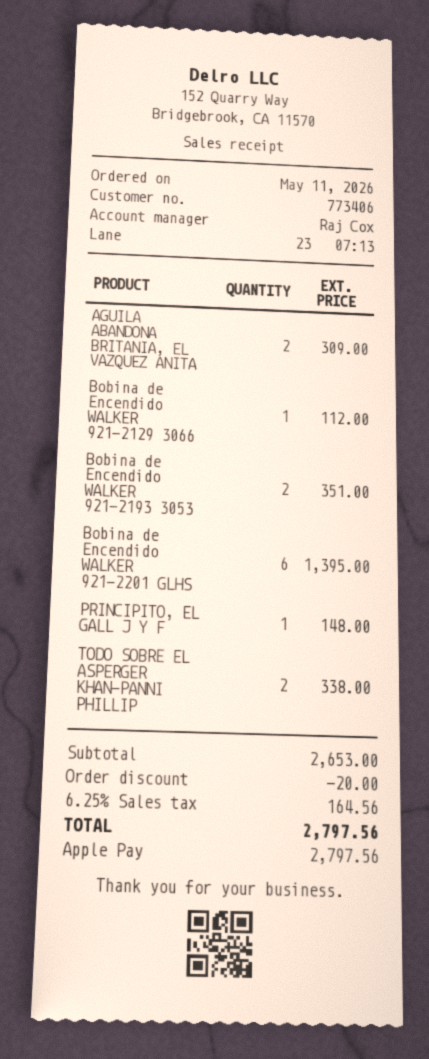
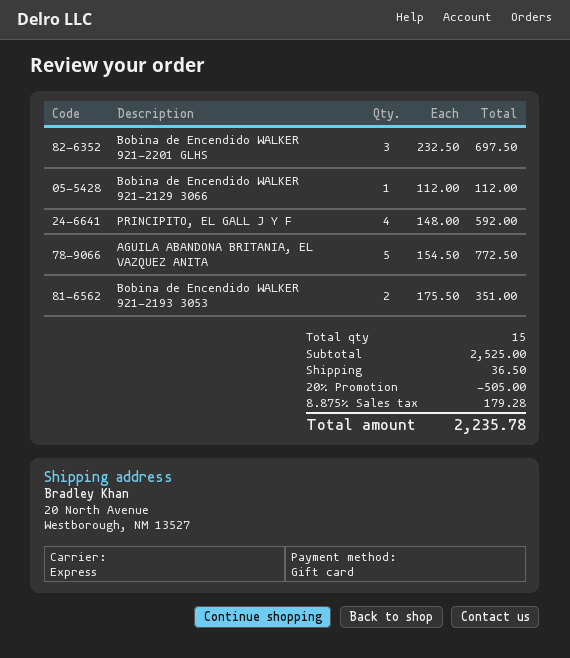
payment method: Apple Pay -> gift card
AGUILA ABANDONA BRITANIA, EL VAZQUEZ ANITA: 2 for 309.00 -> 5 for 772.50
Bobina de Encendido WALKER 921-2201 GLHS: 6 for 1395.00 -> 3 for 697.50
PRINCIPITO, EL GALL J Y F: 1 for 148.00 -> 4 for 592.00
TODO SOBRE EL ASPERGER KHAN-PANNI PHILLIP: 2 for 338.00 -> none
subtotal: 2653.00 -> 2525.00
discount: 20.00 -> 505.00
shipping: none -> 36.50
tax: 6.25% = 164.56 -> 8.875% = 179.28
total: 2797.56 -> 2235.78

